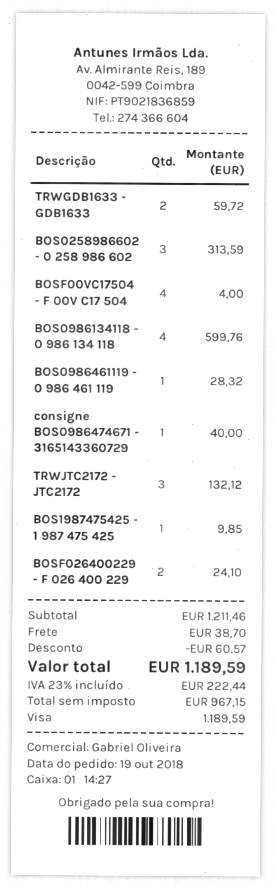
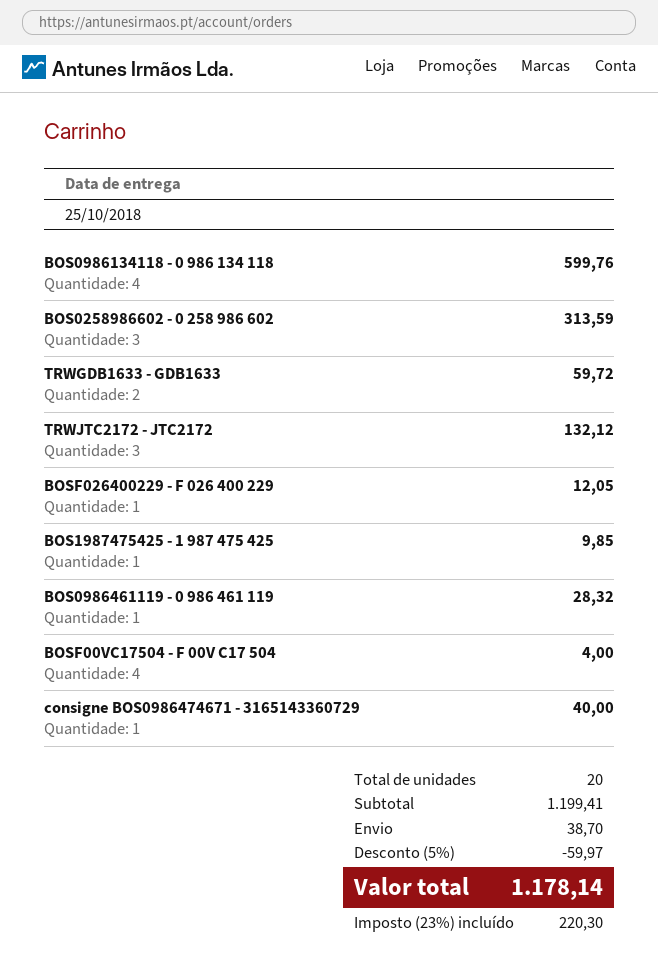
BOSF026400229 - F 026 400 229: 2 for 24.10 -> 1 for 12.05
subtotal: 1211.46 -> 1199.41
discount: 60.57 -> 59.97
tax: 23% = 222.44 -> 23% = 220.30
total: 1189.59 -> 1178.14

